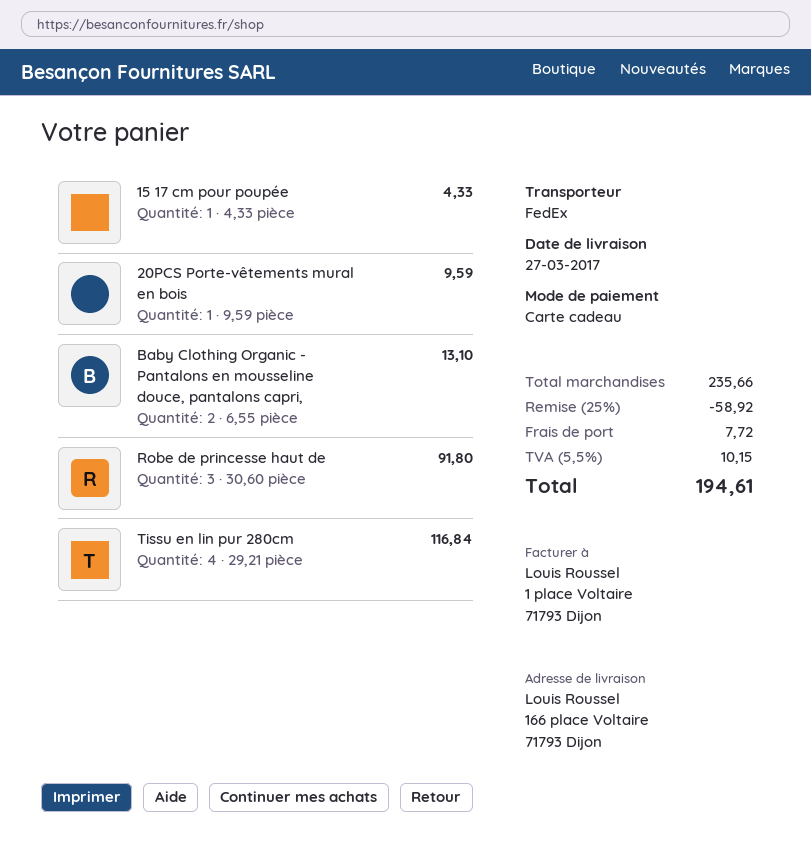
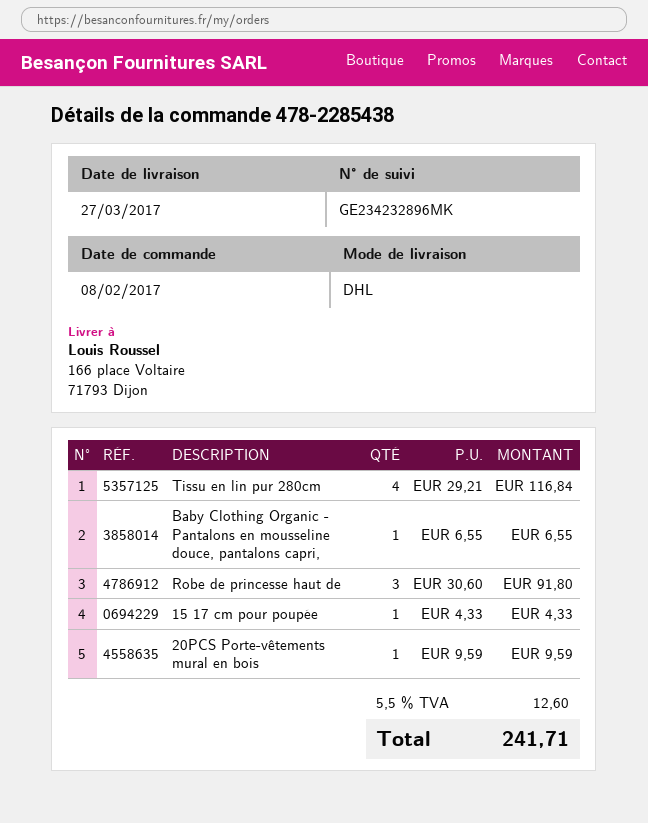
shipping method: FedEx -> DHL
Baby Clothing Organic - Pantalons en mousseline douce, pantalons capri,: 2 x 6.55 = 13.10 -> 1 x 6.55 = 6.55
discount: 25% = 58.92 -> none
shipping: 7.72 -> none
tax: 5.5% = 10.15 -> 5.5% = 12.60
total: 194.61 -> 241.71

